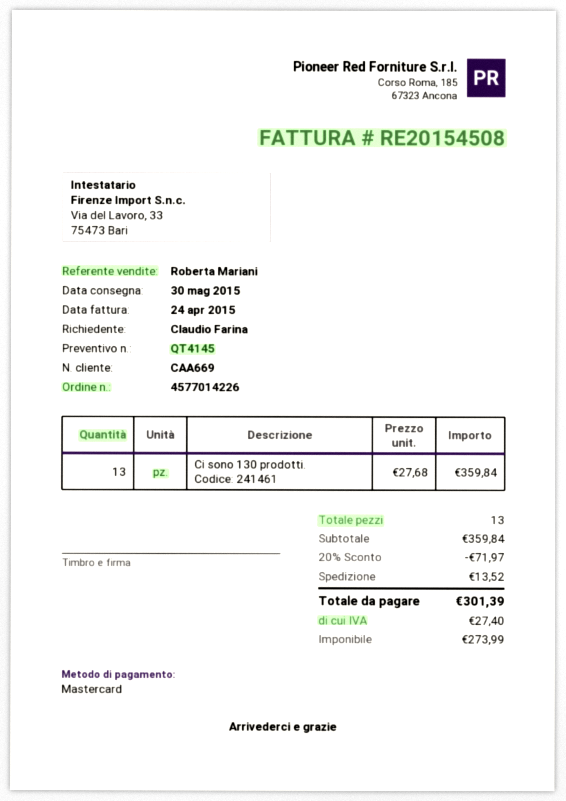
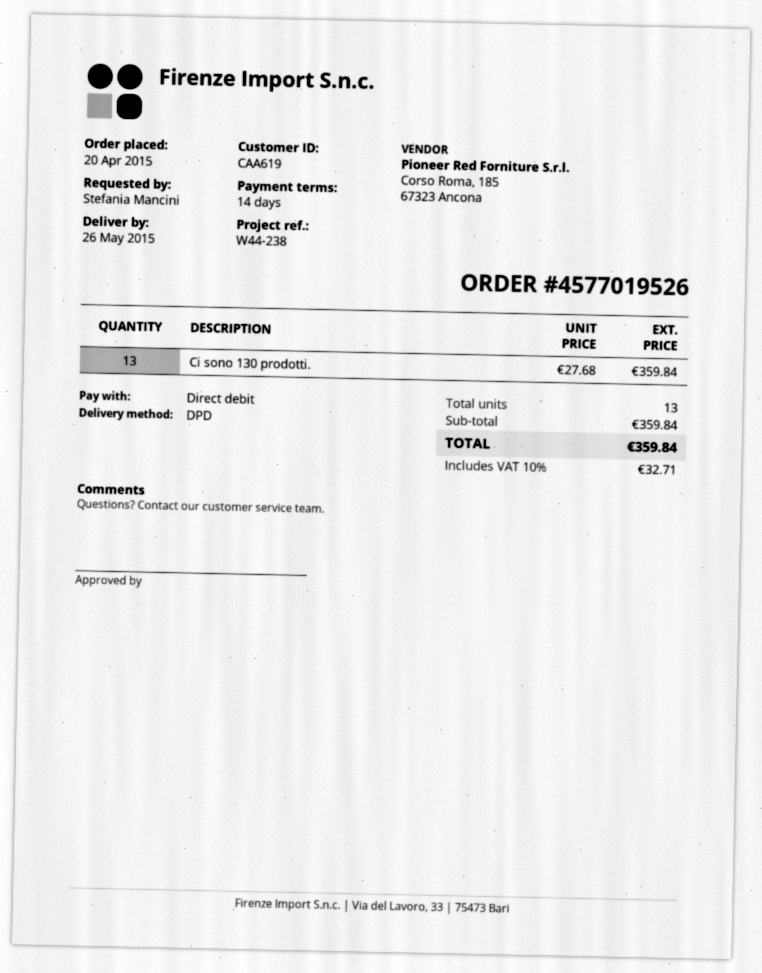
order number: 4577014226 -> 4577019526
delivery date: 2015-05-30 -> 2015-05-26
customer number: CAA669 -> CAA619
ordered by: Claudio Farina -> Stefania Mancini
payment method: Mastercard -> direct debit
discount: 20% = 71.97 -> none
shipping: 13.52 -> none
tax: 27.40 -> 32.71
total: 301.39 -> 359.84

